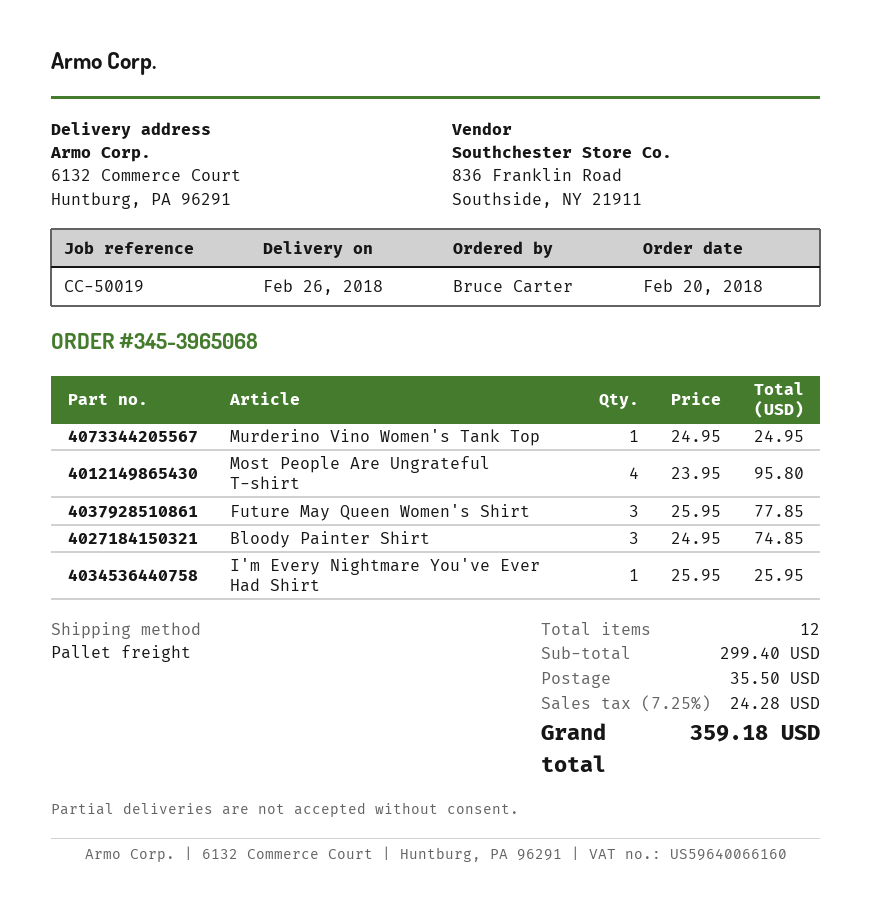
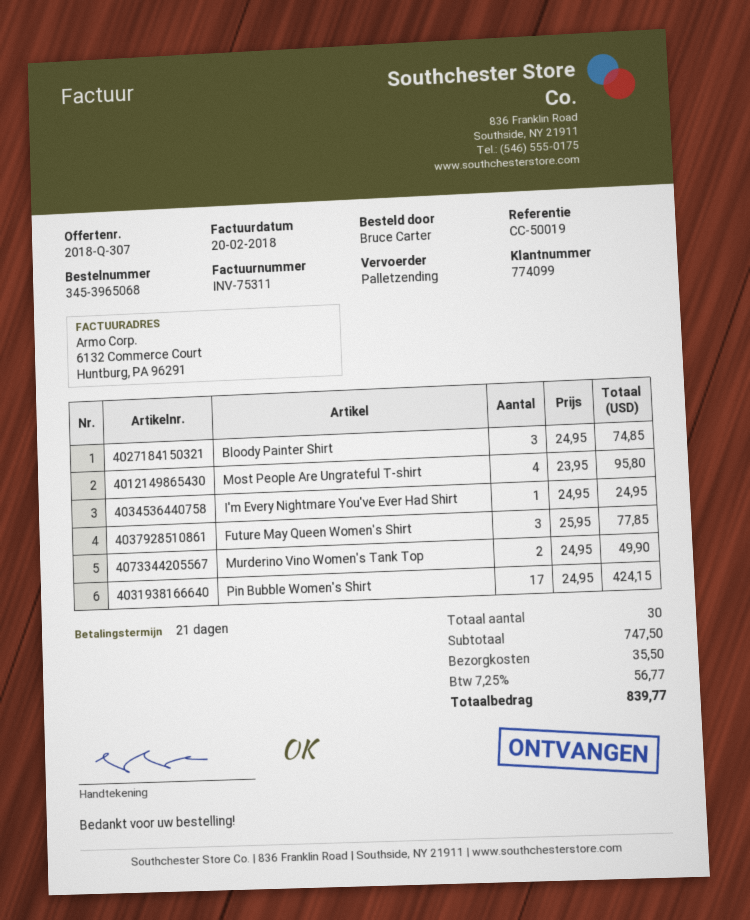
Murderino Vino Women's Tank Top: 1 x 24.95 = 24.95 -> 2 x 24.95 = 49.90
I'm Every Nightmare You've Ever Had Shirt: 1 x 25.95 = 25.95 -> 1 x 24.95 = 24.95
Pin Bubble Women's Shirt: none -> 17 x 24.95 = 424.15
total quantity: 12 -> 30
subtotal: 299.40 -> 747.50
tax: 7.25% = 24.28 -> 7.25% = 56.77
total: 359.18 -> 839.77

